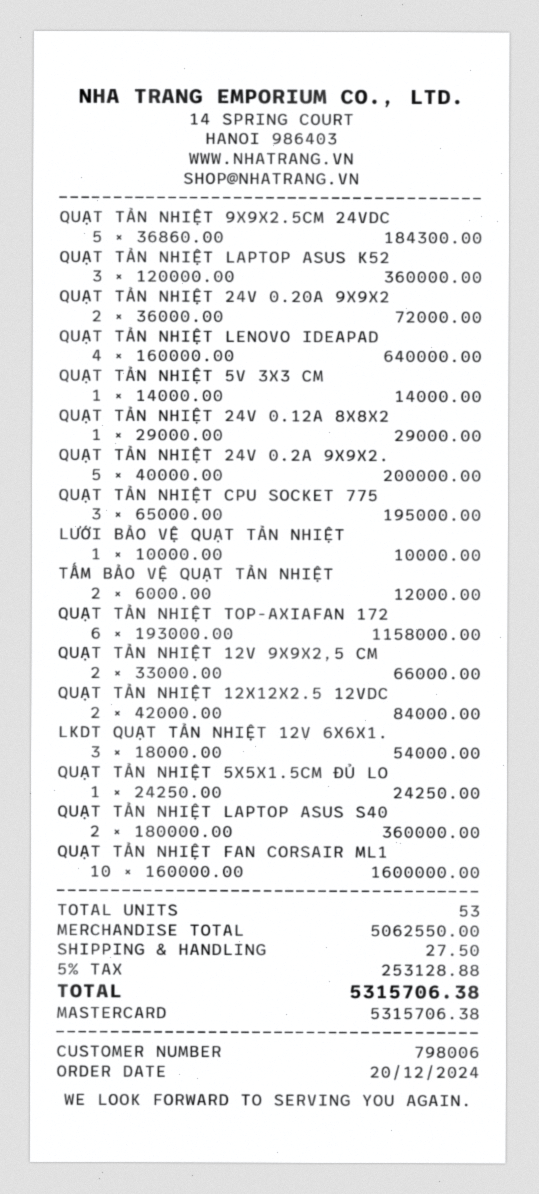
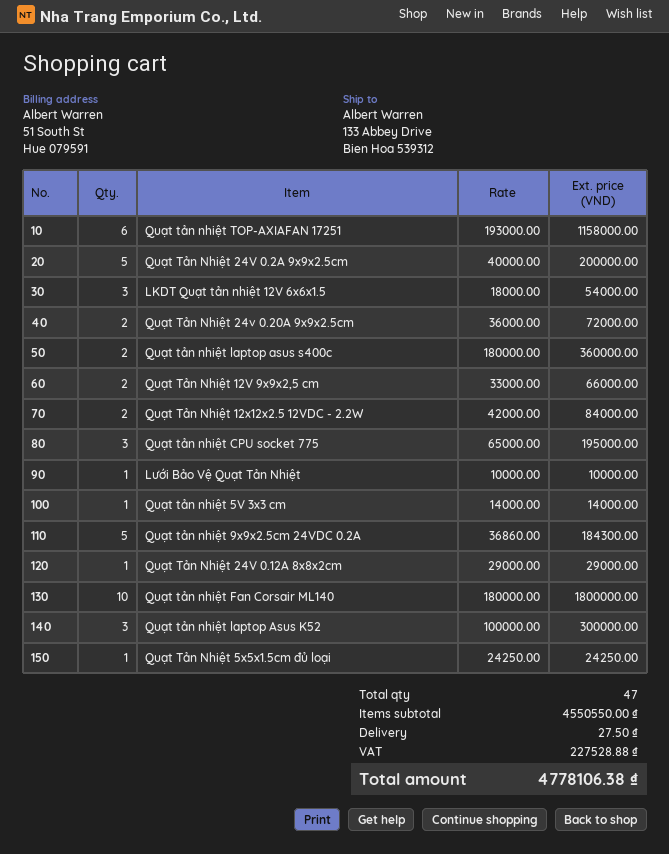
QUẠT TẢN NHIỆT LAPTOP ASUS K52: 3 x 120000.00 = 360000.00 -> 3 x 100000.00 = 300000.00
QUẠT TẢN NHIỆT LENOVO IDEAPAD: 4 x 160000.00 = 640000.00 -> none
TẤM BẢO VỆ QUẠT TẢN NHIỆT: 2 x 6000.00 = 12000.00 -> none
QUẠT TẢN NHIỆT FAN CORSAIR ML1: 10 x 160000.00 = 1600000.00 -> 10 x 180000.00 = 1800000.00
total quantity: 53 -> 47
subtotal: 5062550.00 -> 4550550.00
tax: 253128.88 -> 227528.88
total: 5315706.38 -> 4778106.38

